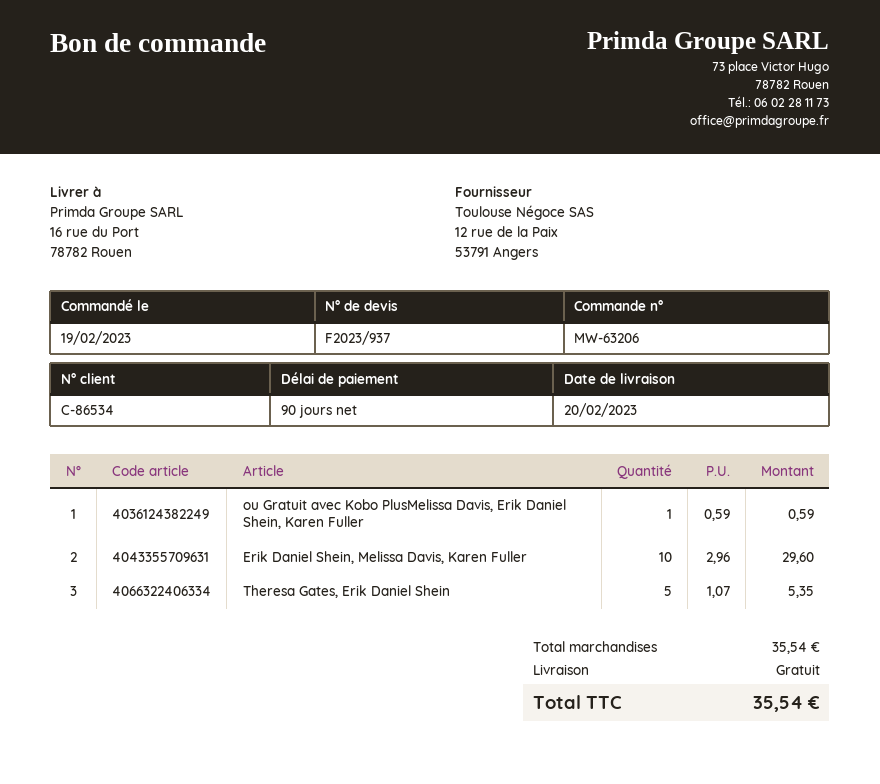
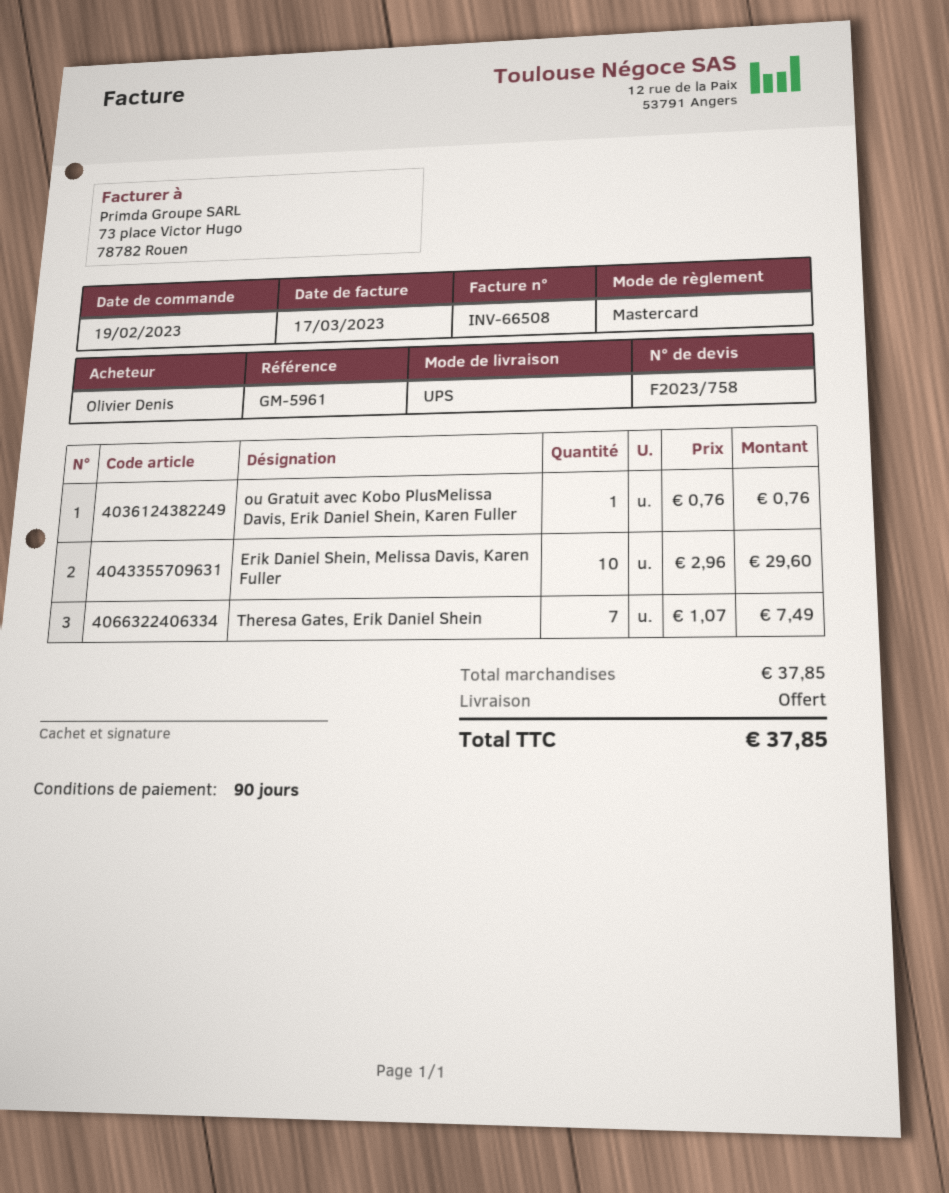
quote number: F2023/937 -> F2023/758
ou Gratuit avec Kobo PlusMelissa Davis, Erik Daniel Shein, Karen Fuller: 1 x 0.59 = 0.59 -> 1 x 0.76 = 0.76
Theresa Gates, Erik Daniel Shein: 5 x 1.07 = 5.35 -> 7 x 1.07 = 7.49
subtotal: 35.54 -> 37.85
total: 35.54 -> 37.85

